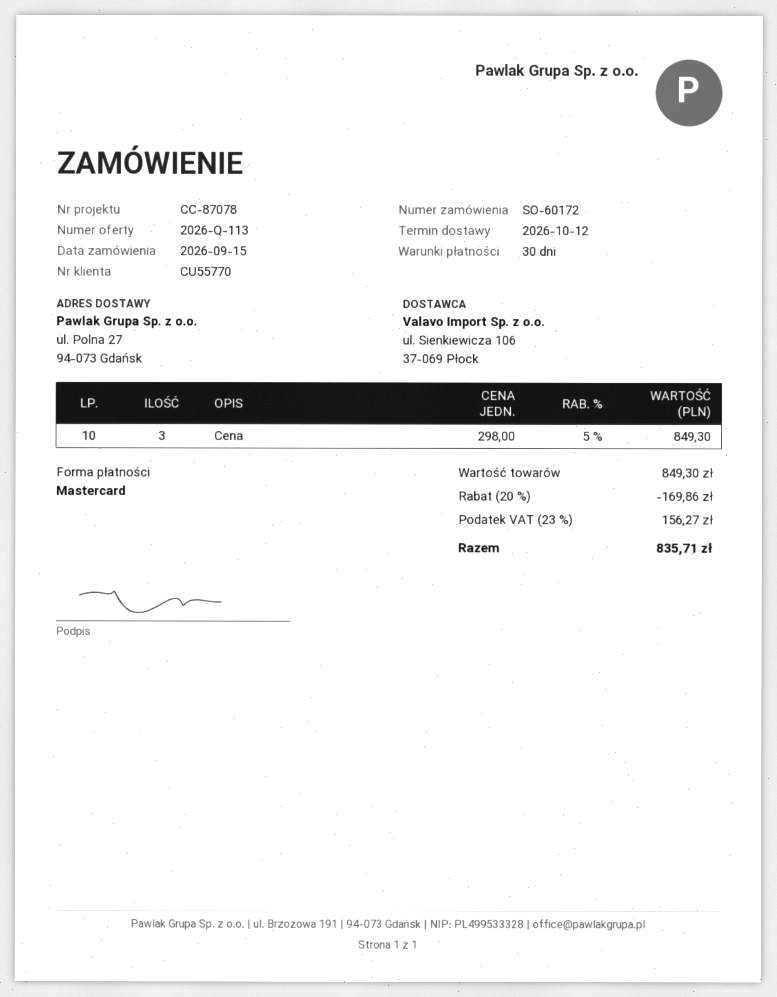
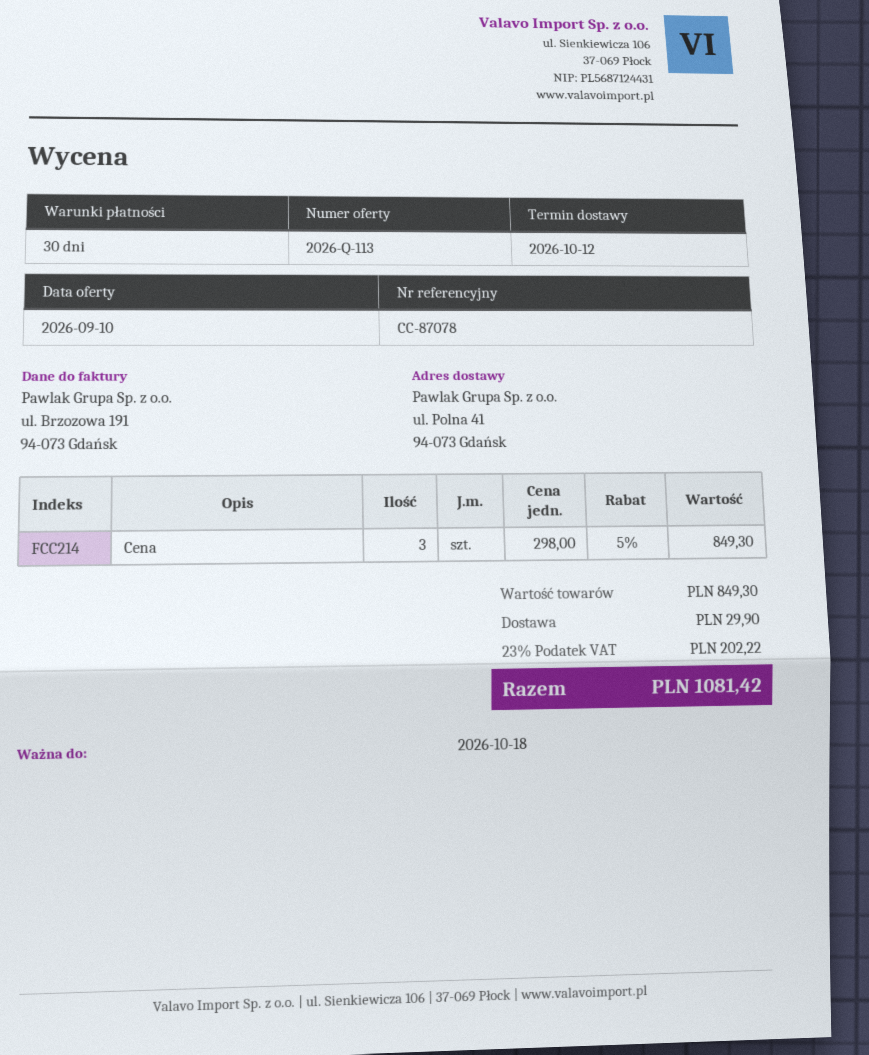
ship to: ul. Polna 27, 94-073 Gdańsk -> ul. Polna 41, 94-073 Gdańsk
discount: 20% = 169.86 -> none
shipping: none -> 29.90
tax: 23% = 156.27 -> 23% = 202.22
total: 835.71 -> 1081.42

